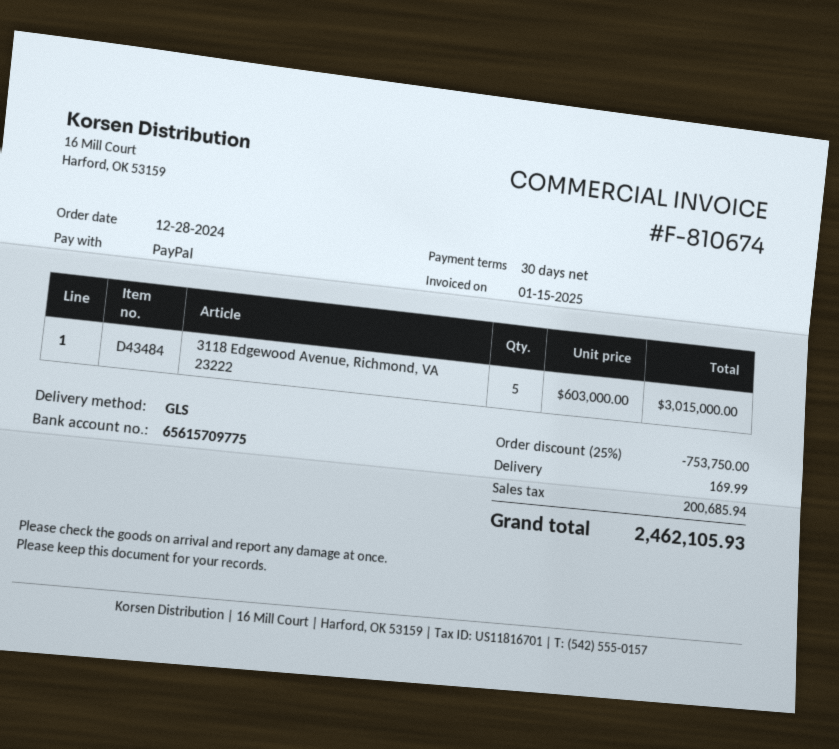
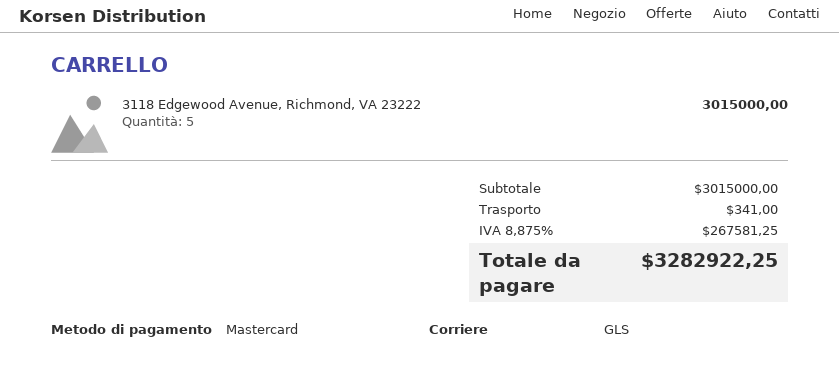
payment method: PayPal -> Mastercard
discount: 25% = 753750.00 -> none
shipping: 169.99 -> 341.00
tax: 200685.94 -> 267581.25
total: 2462105.93 -> 3282922.25

